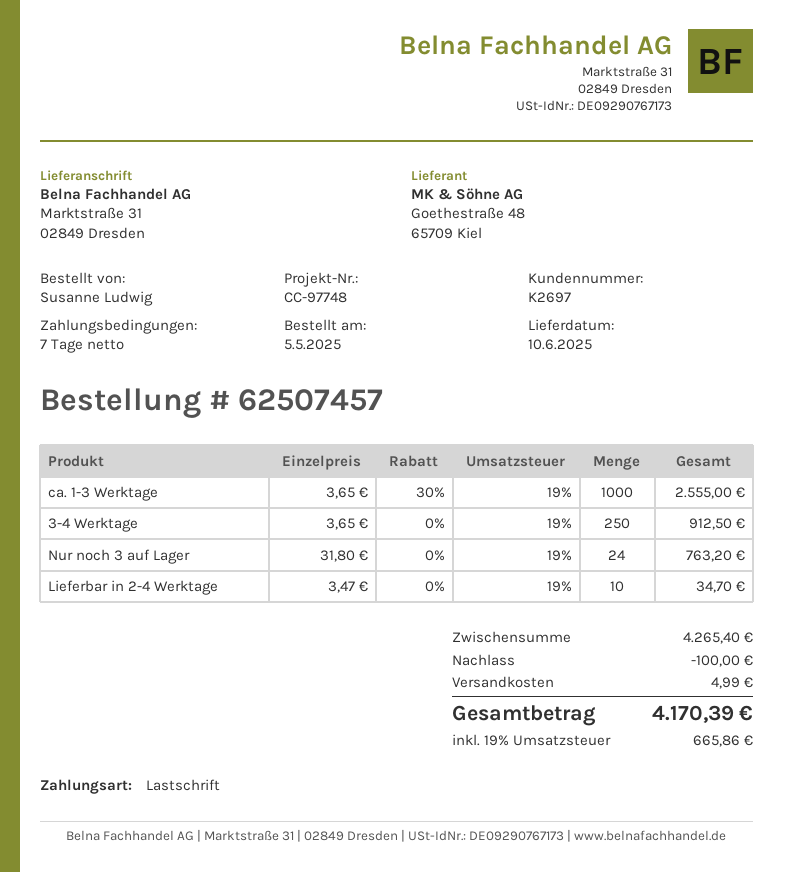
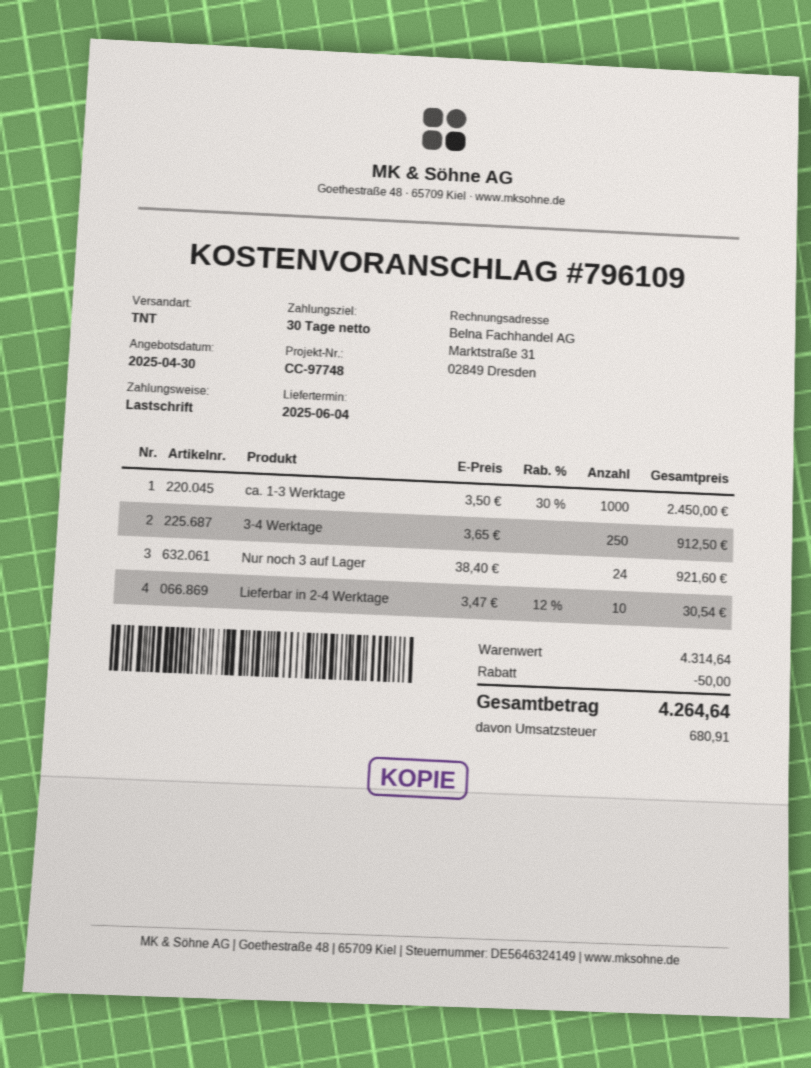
delivery date: 2025-06-10 -> 2025-06-04
payment terms: 7 days -> 30 days
ca. 1-3 Werktage: 1000 x 3.65 - 30% = 2555.00 -> 1000 x 3.50 - 30% = 2450.00
Nur noch 3 auf Lager: 24 x 31.80 = 763.20 -> 24 x 38.40 = 921.60
Lieferbar in 2-4 Werktage: 10 x 3.47 = 34.70 -> 10 x 3.47 - 12% = 30.54
subtotal: 4265.40 -> 4314.64
discount: 100.00 -> 50.00
shipping: 4.99 -> none
tax: 665.86 -> 680.91
total: 4170.39 -> 4264.64

